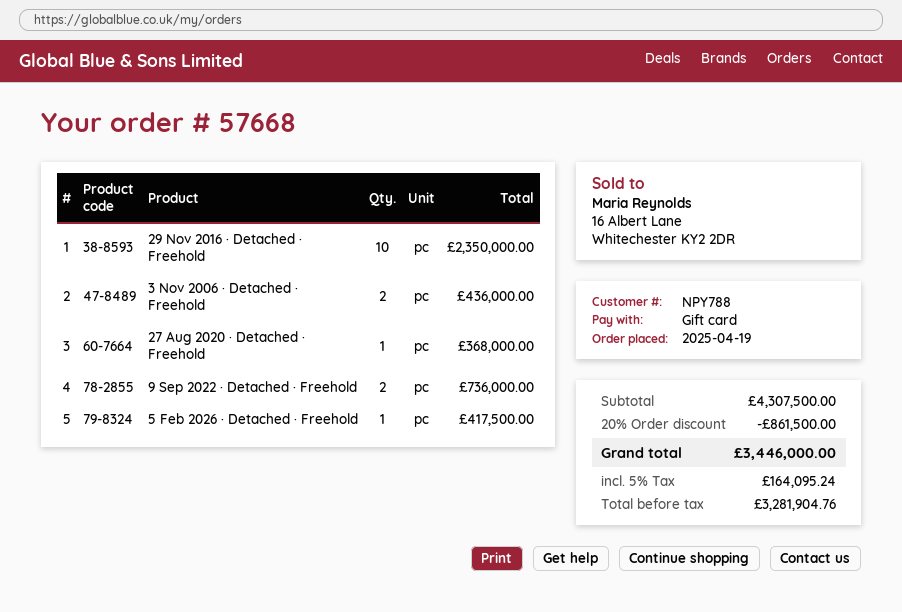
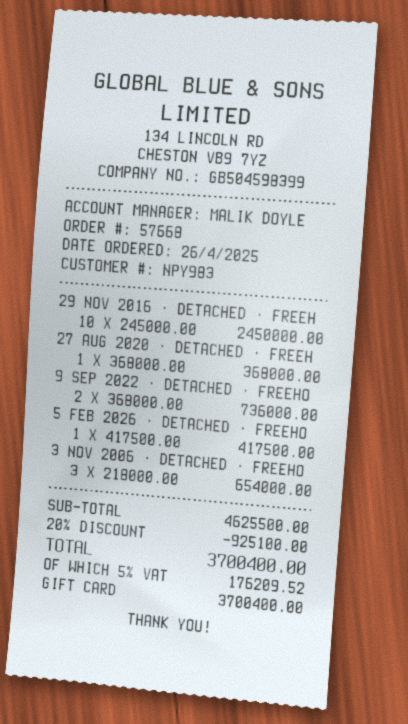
order date: 2025-04-19 -> 2025-04-26
customer number: NPY788 -> NPY983
29 Nov 2016 · Detached · Freehold: 10 for 2350000.00 -> 10 for 2450000.00
3 Nov 2006 · Detached · Freehold: 2 for 436000.00 -> 3 for 654000.00
subtotal: 4307500.00 -> 4625500.00
discount: 20% = 861500.00 -> 20% = 925100.00
tax: 5% = 164095.24 -> 5% = 176209.52
total: 3446000.00 -> 3700400.00

